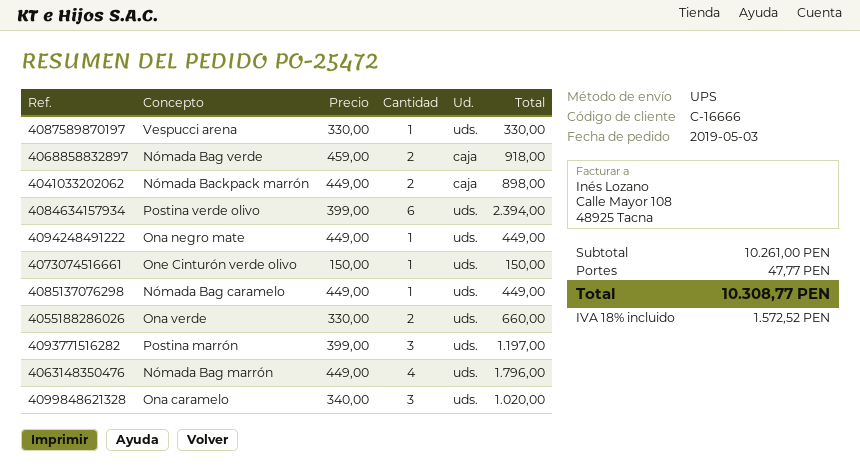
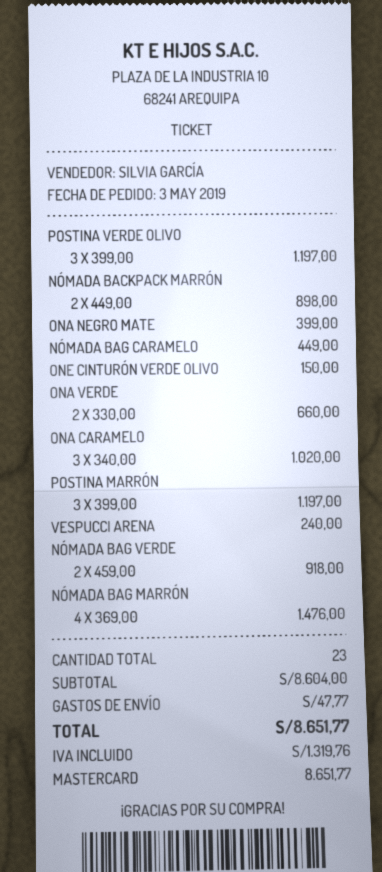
Vespucci arena: 1 x 330.00 = 330.00 -> 1 x 240.00 = 240.00
Postina verde olivo: 6 x 399.00 = 2394.00 -> 3 x 399.00 = 1197.00
Ona negro mate: 1 x 449.00 = 449.00 -> 1 x 399.00 = 399.00
Nómada Bag marrón: 4 x 449.00 = 1796.00 -> 4 x 369.00 = 1476.00
subtotal: 10261.00 -> 8604.00
tax: 1572.52 -> 1319.76
total: 10308.77 -> 8651.77

